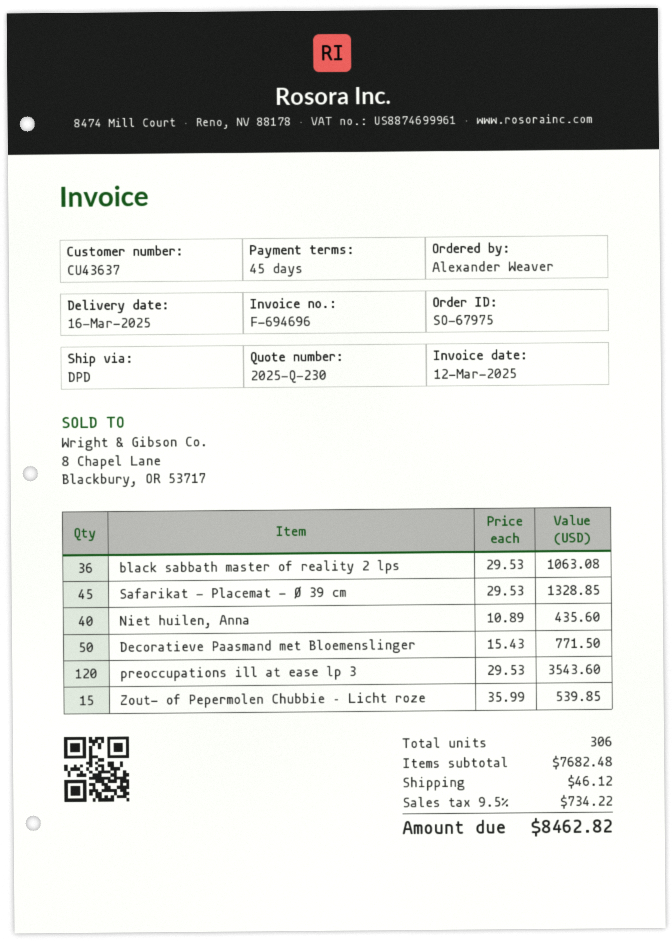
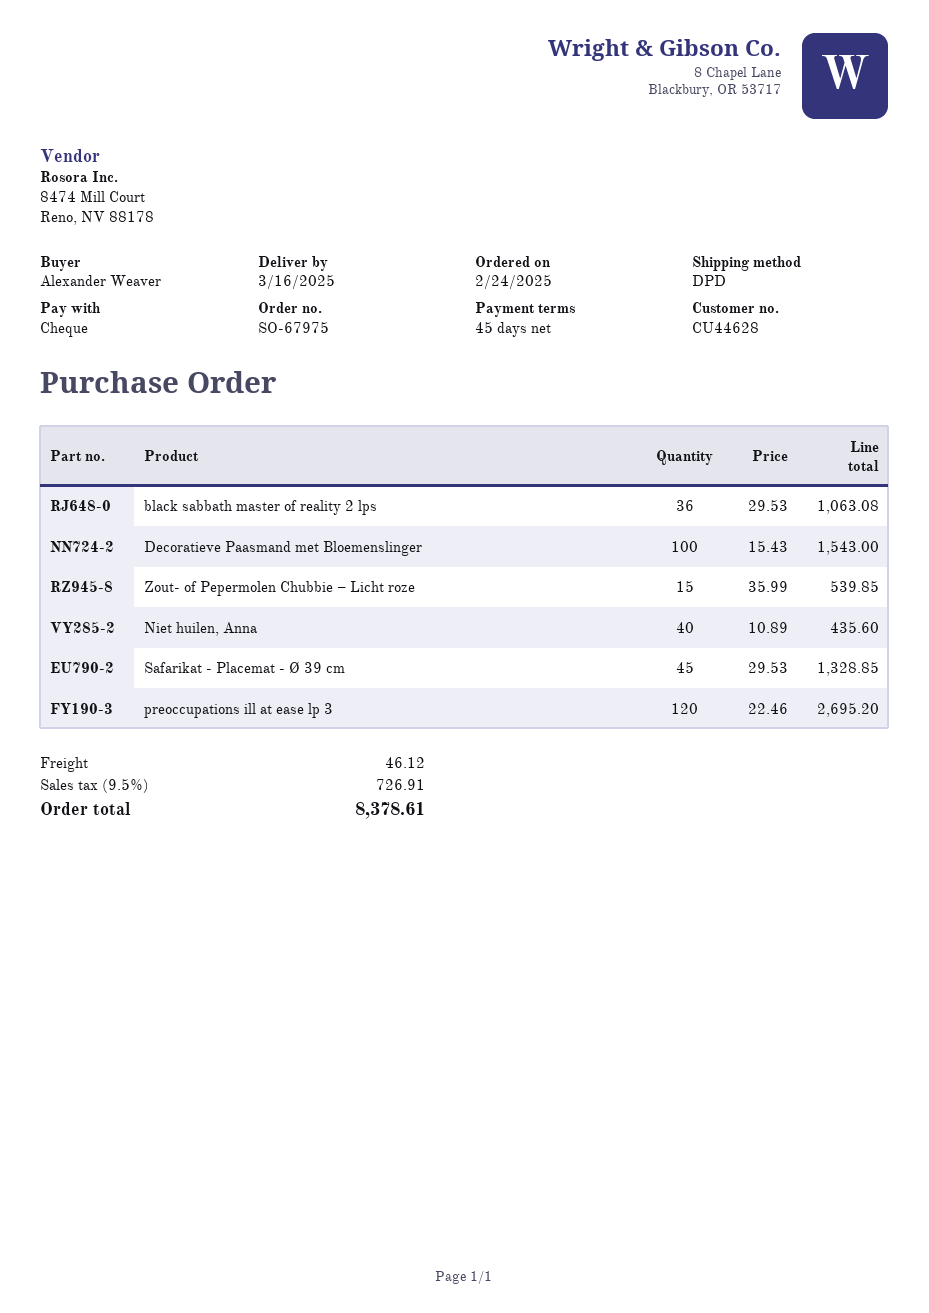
customer number: CU43637 -> CU44628
Decoratieve Paasmand met Bloemenslinger: 50 x 15.43 = 771.50 -> 100 x 15.43 = 1543.00
preoccupations ill at ease lp 3: 120 x 29.53 = 3543.60 -> 120 x 22.46 = 2695.20
tax: 9.5% = 734.22 -> 9.5% = 726.91
total: 8462.82 -> 8378.61

